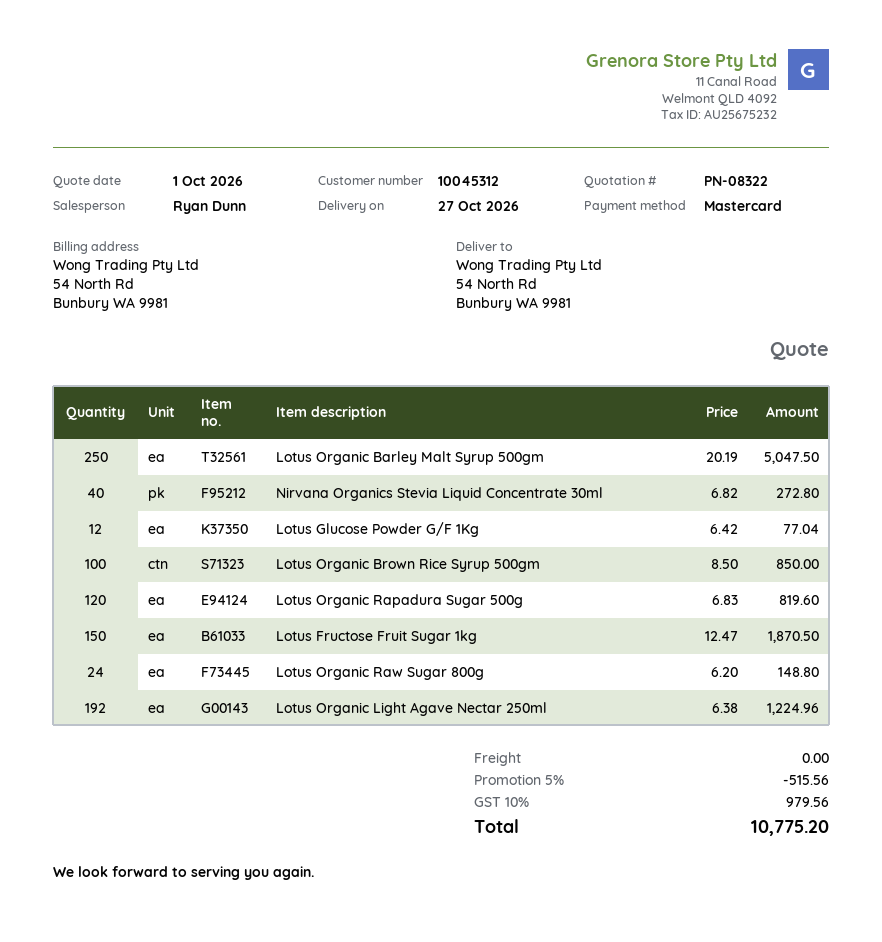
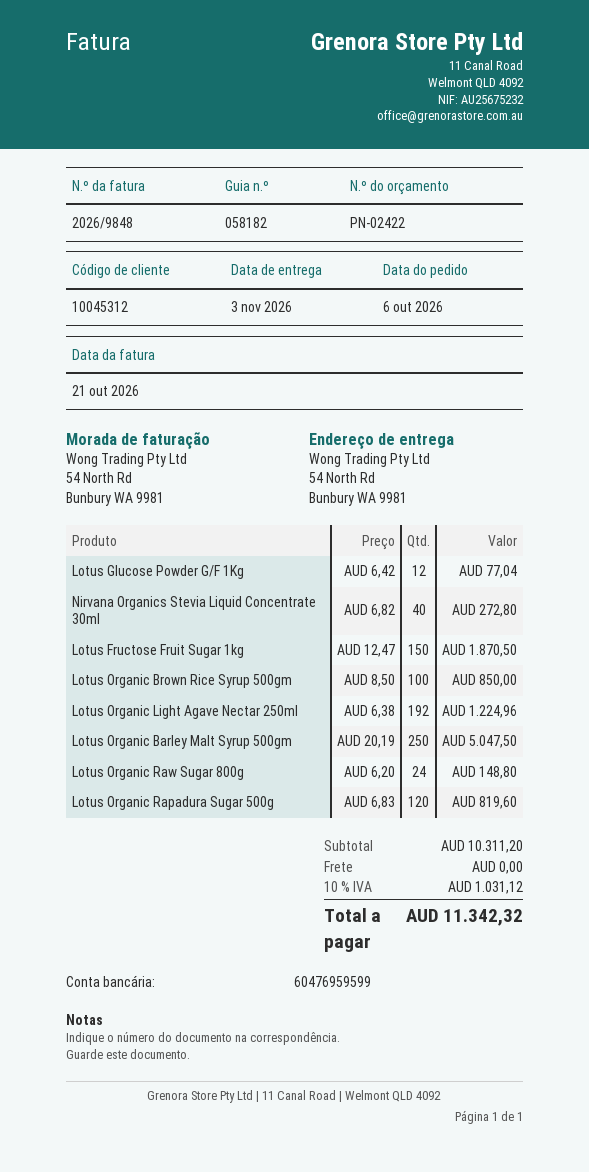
quote number: PN-08322 -> PN-02422
delivery date: 2026-10-27 -> 2026-11-03
discount: 5% = 515.56 -> none
tax: 10% = 979.56 -> 10% = 1031.12
total: 10775.20 -> 11342.32

